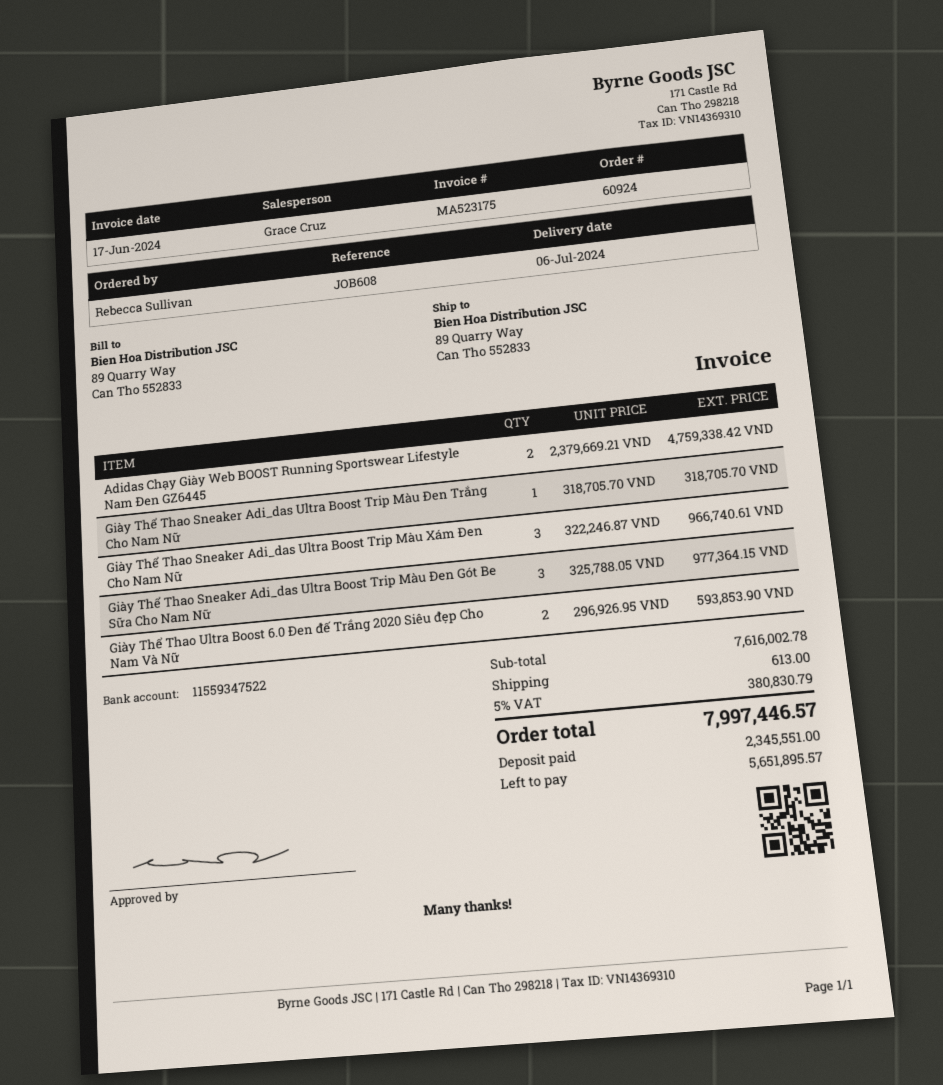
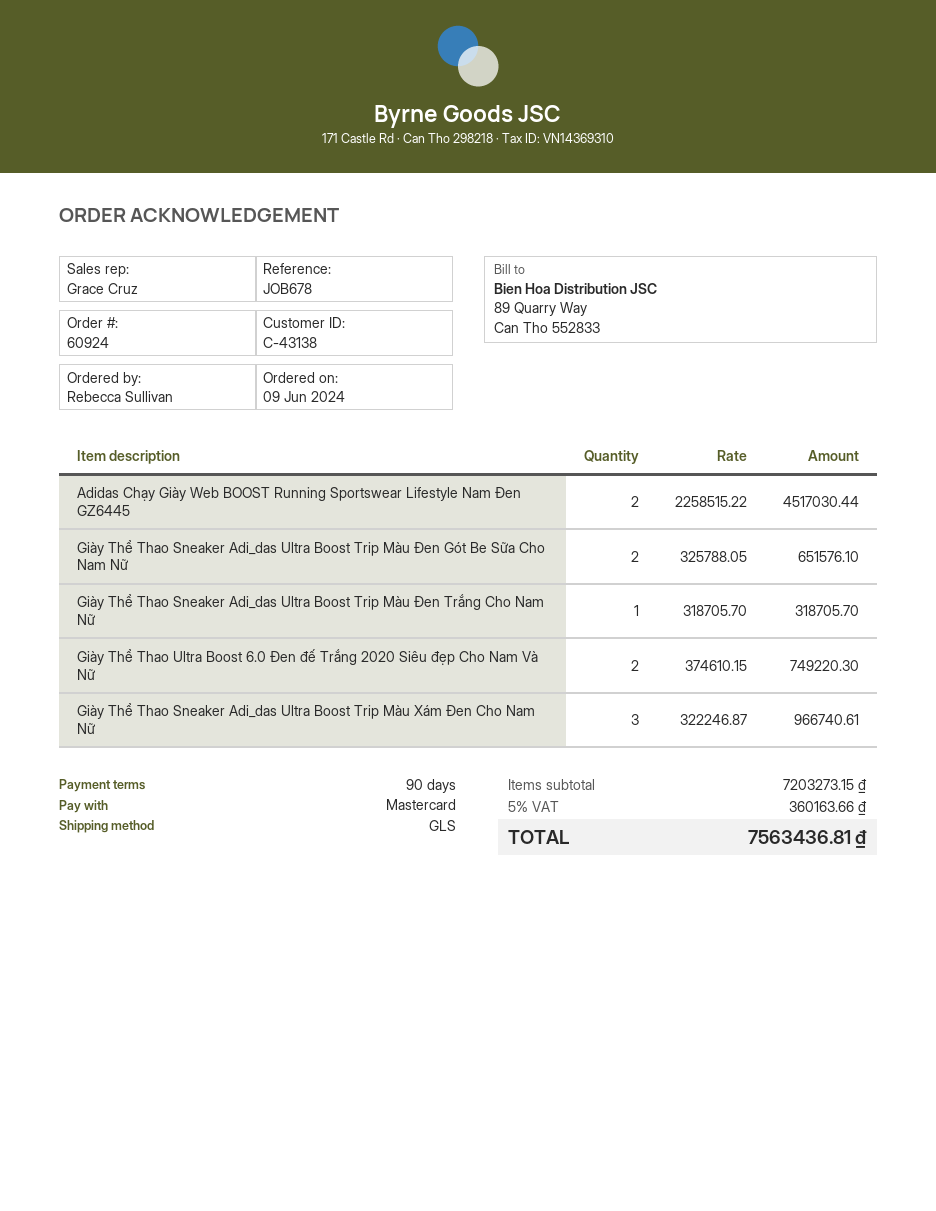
reference: JOB608 -> JOB678
Adidas Chạy Giày Web BOOST Running Sportswear Lifestyle Nam Đen GZ6445: 2 x 2379669.21 = 4759338.42 -> 2 x 2258515.22 = 4517030.44
Giày Thể Thao Sneaker Adi_das Ultra Boost Trip Màu Đen Gót Be Sữa Cho Nam Nữ: 3 x 325788.05 = 977364.15 -> 2 x 325788.05 = 651576.10
Giày Thể Thao Ultra Boost 6.0 Đen đế Trắng 2020 Siêu đẹp Cho Nam Và Nữ: 2 x 296926.95 = 593853.90 -> 2 x 374610.15 = 749220.30
subtotal: 7616002.78 -> 7203273.15
shipping: 613.00 -> none
tax: 5% = 380830.79 -> 5% = 360163.66
total: 7997446.57 -> 7563436.81

